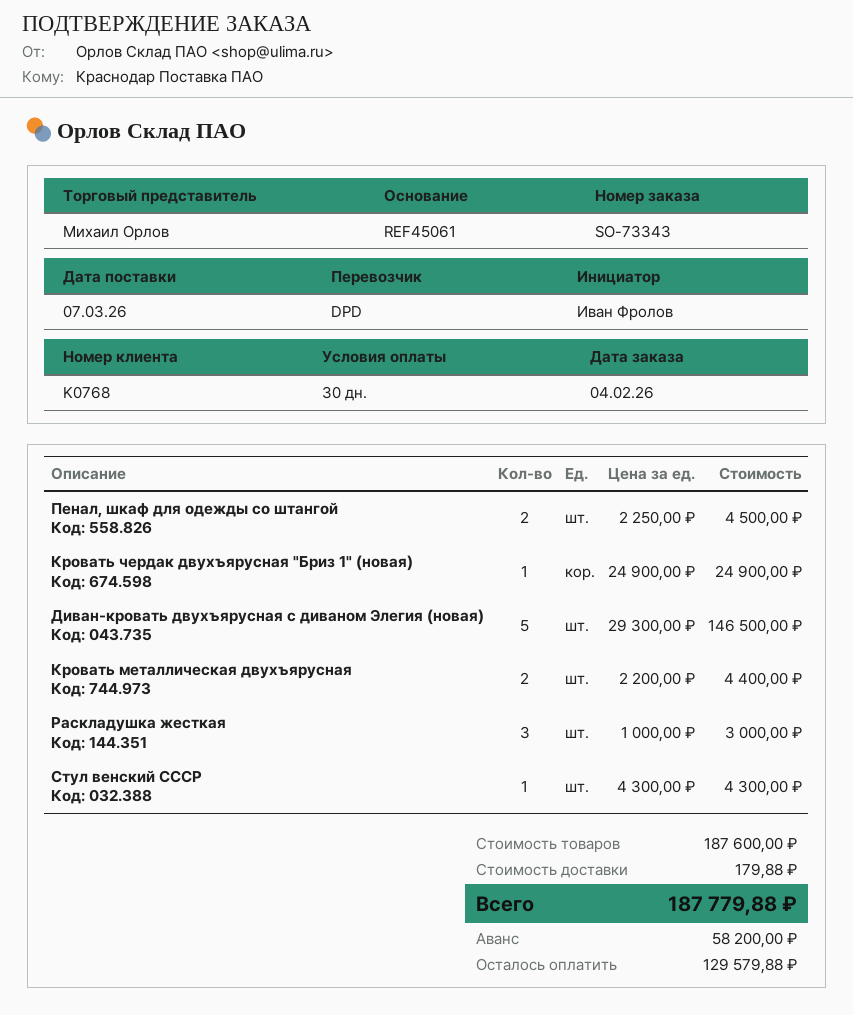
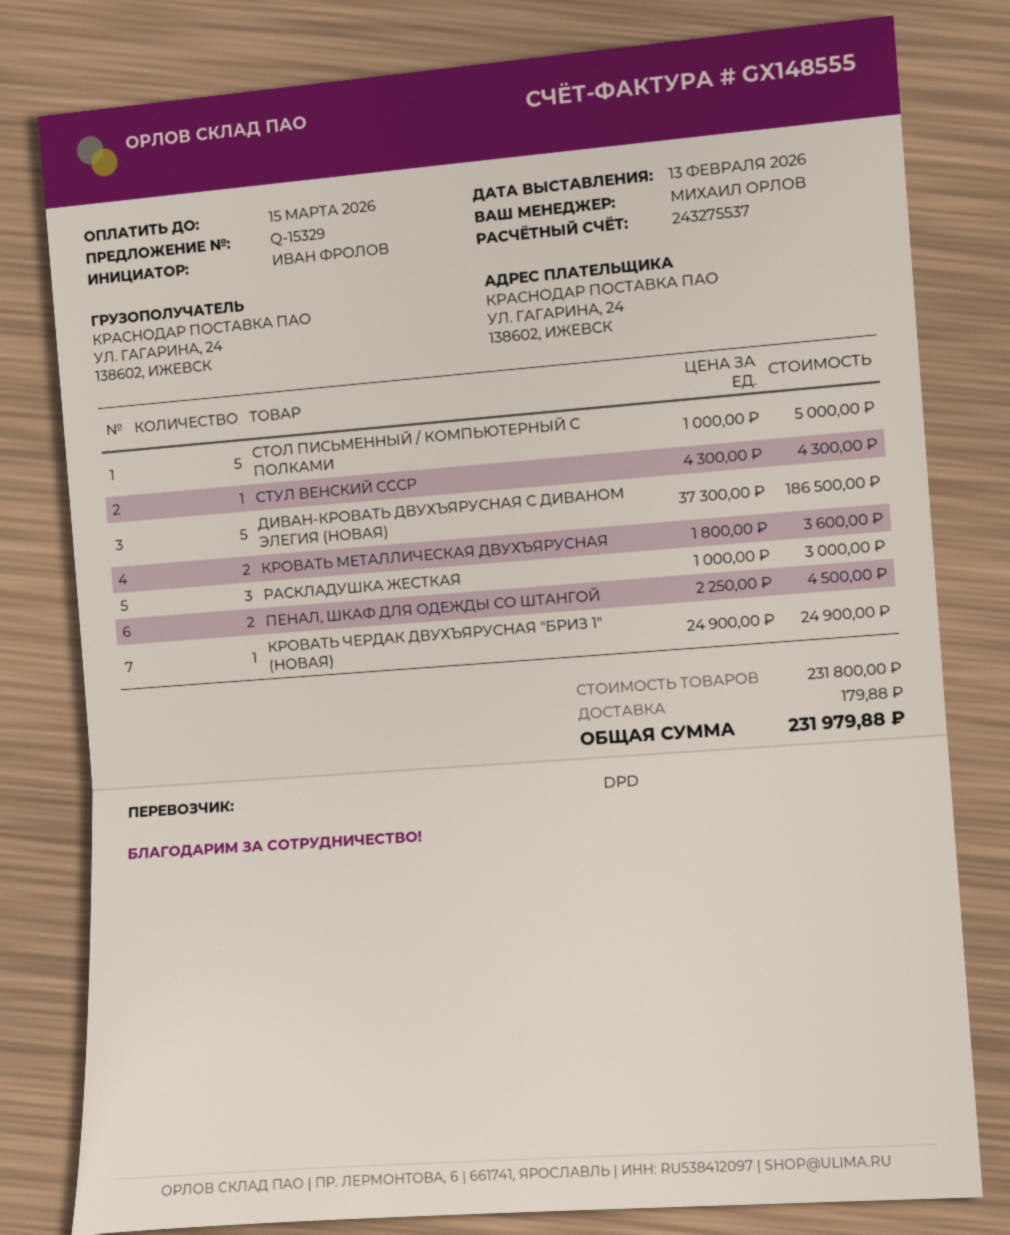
Диван-кровать двухъярусная с диваном Элегия (новая): 5 x 29300.00 = 146500.00 -> 5 x 37300.00 = 186500.00
Кровать металлическая двухъярусная: 2 x 2200.00 = 4400.00 -> 2 x 1800.00 = 3600.00
СТОЛ ПИСЬМЕННЫЙ / КОМПЬЮТЕРНЫЙ С ПОЛКАМИ: none -> 5 x 1000.00 = 5000.00
subtotal: 187600.00 -> 231800.00
total: 187779.88 -> 231979.88

